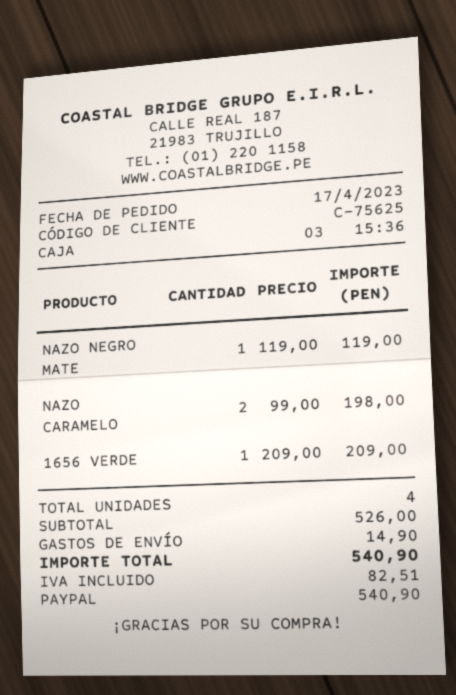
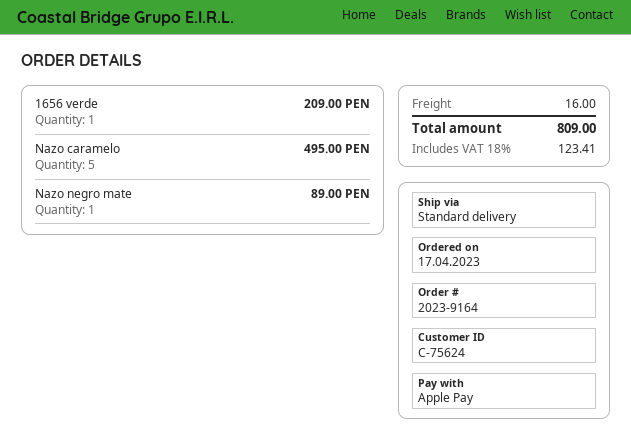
customer number: C-75625 -> C-75624
payment method: PayPal -> Apple Pay
NAZO NEGRO MATE: 1 for 119.00 -> 1 for 89.00
NAZO CARAMELO: 2 for 198.00 -> 5 for 495.00
shipping: 14.90 -> 16.00
tax: 82.51 -> 123.41
total: 540.90 -> 809.00

